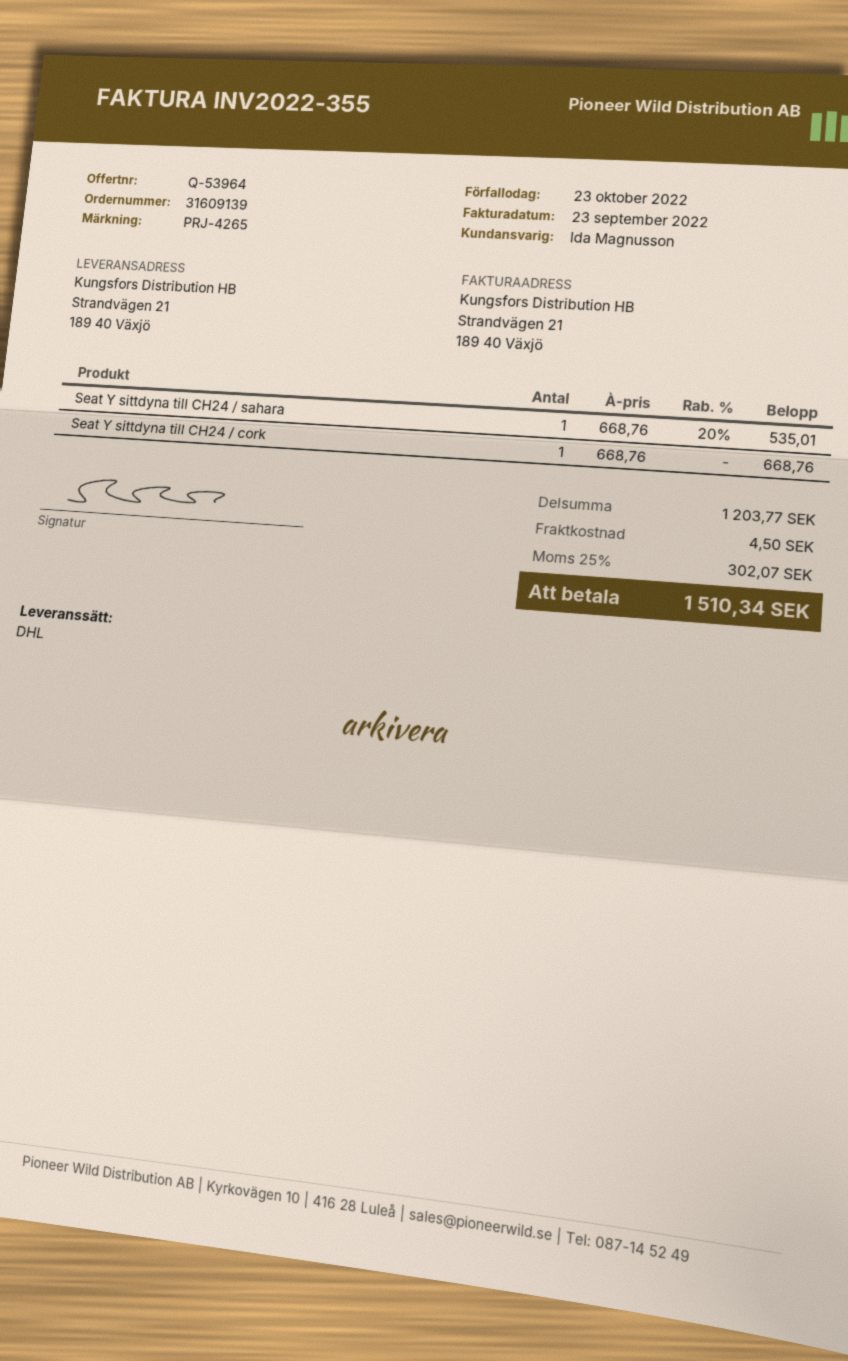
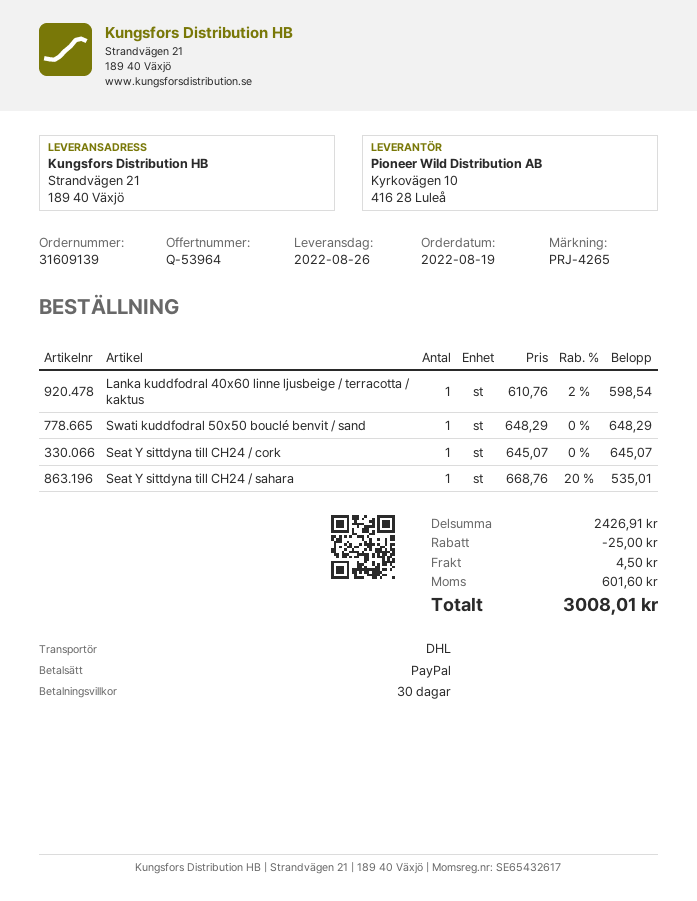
Seat Y sittdyna till CH24 / cork: 1 x 668.76 = 668.76 -> 1 x 645.07 = 645.07
Lanka kuddfodral 40x60 linne ljusbeige / terracotta / kaktus: none -> 1 x 610.76 - 2% = 598.54
Swati kuddfodral 50x50 bouclé benvit / sand: none -> 1 x 648.29 = 648.29
subtotal: 1203.77 -> 2426.91
discount: none -> 25.00
tax: 302.07 -> 601.60
total: 1510.34 -> 3008.01

